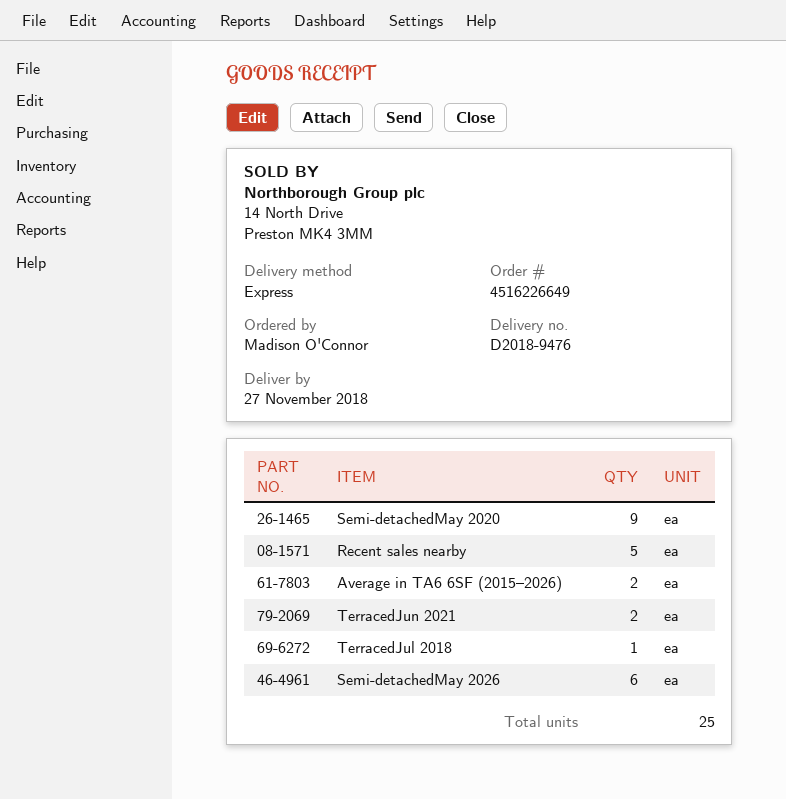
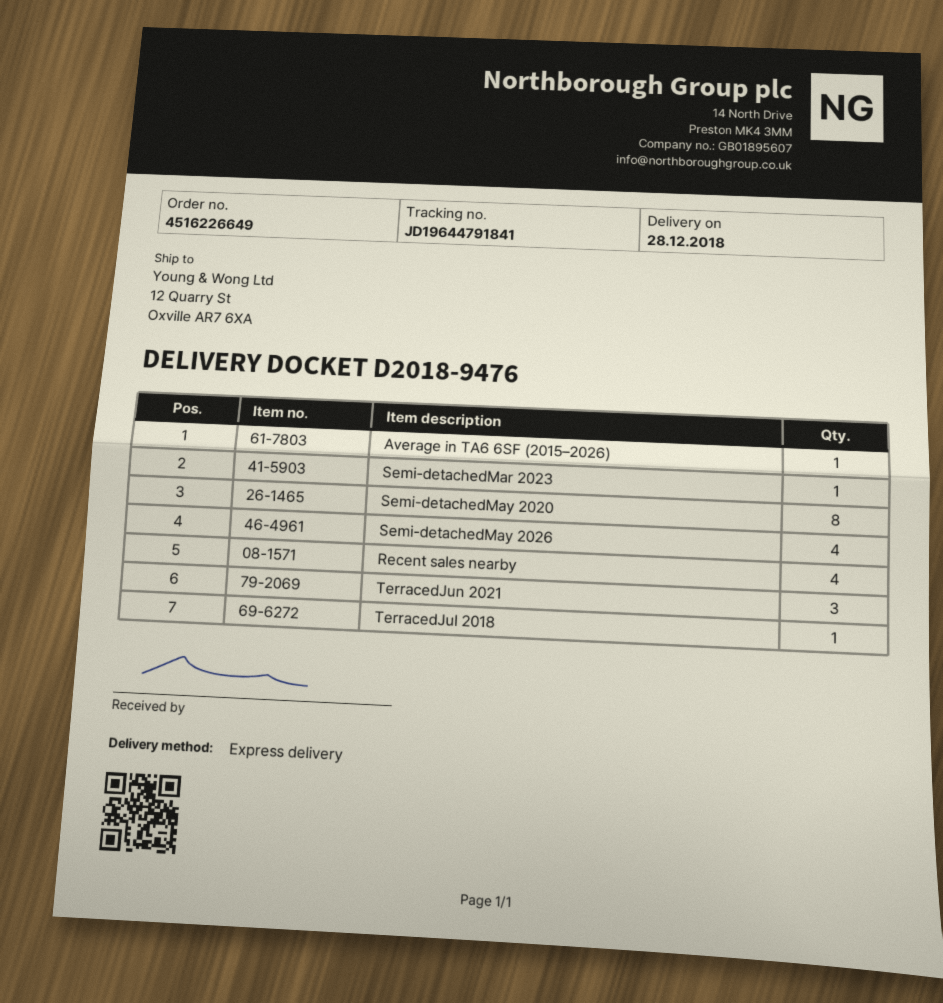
delivery date: 2018-11-27 -> 2018-12-28
Semi-detachedMay 2020: 9 -> 8
Recent sales nearby: 5 -> 4
Average in TA6 6SF (2015–2026): 2 -> 1
TerracedJun 2021: 2 -> 3
Semi-detachedMay 2026: 6 -> 4
Semi-detachedMar 2023: none -> 1

